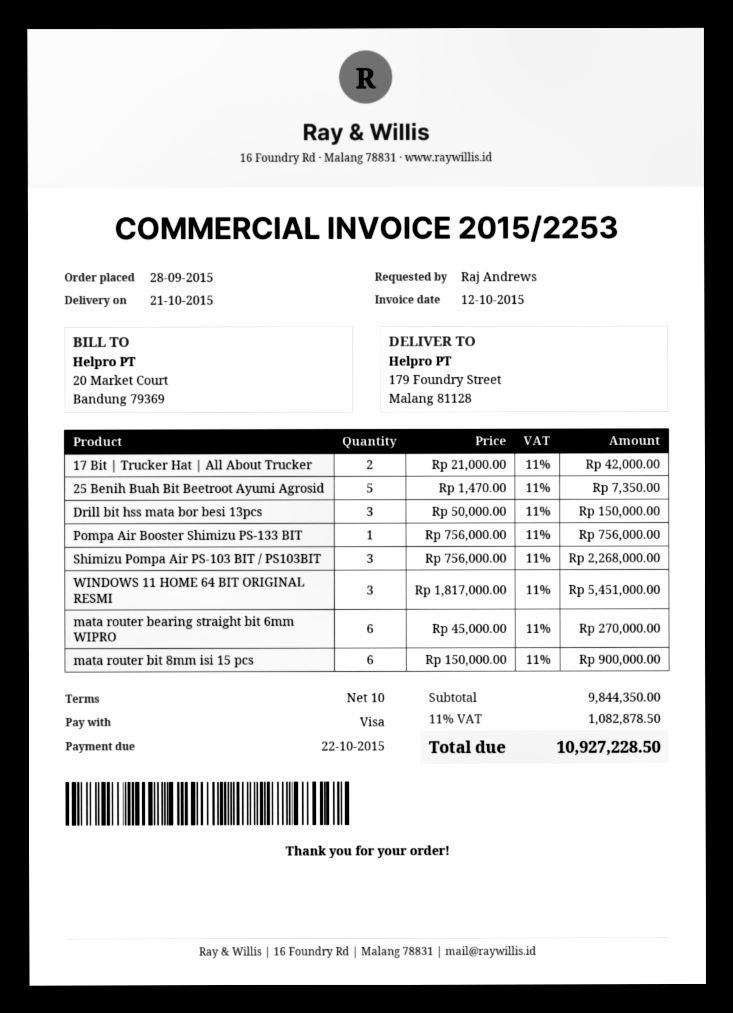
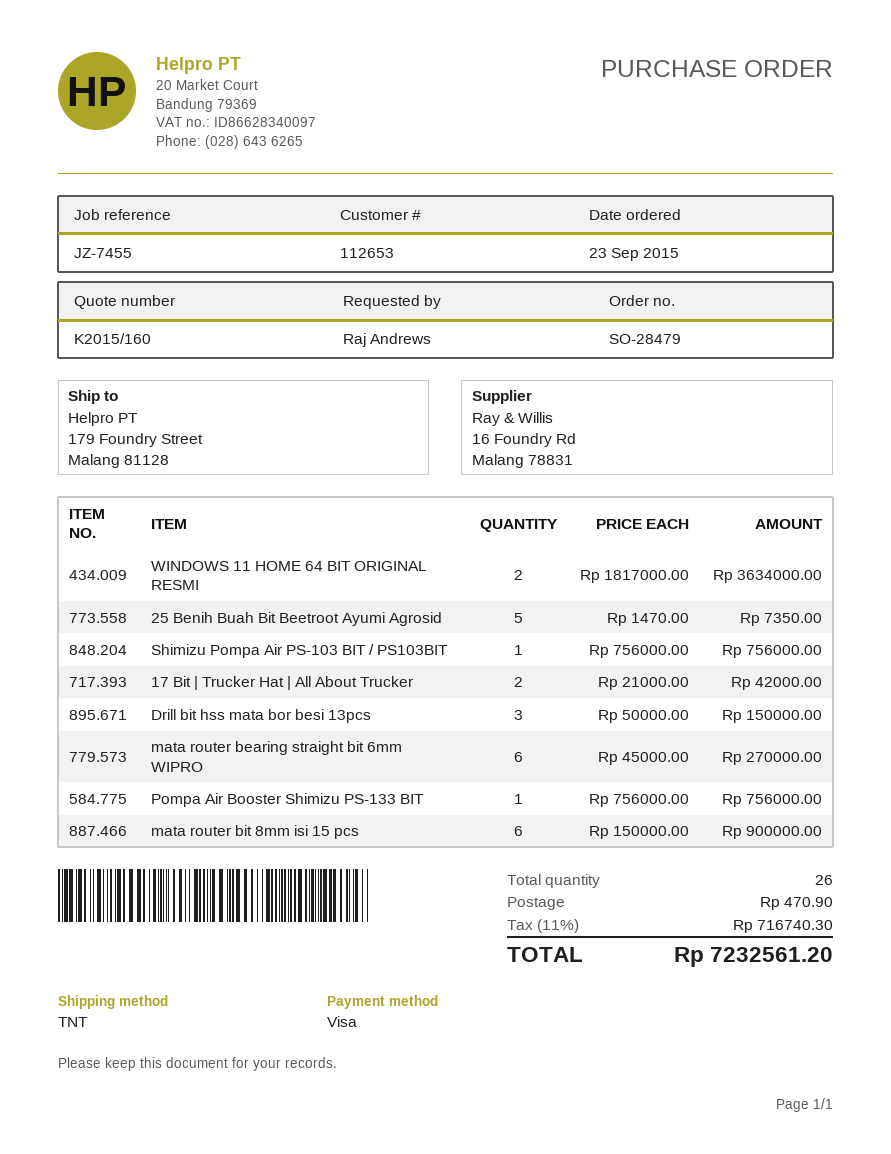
order date: 2015-09-28 -> 2015-09-23
Shimizu Pompa Air PS-103 BIT / PS103BIT: 3 x 756000.00 = 2268000.00 -> 1 x 756000.00 = 756000.00
WINDOWS 11 HOME 64 BIT ORIGINAL RESMI: 3 x 1817000.00 = 5451000.00 -> 2 x 1817000.00 = 3634000.00
shipping: none -> 470.90
tax: 11% = 1082878.50 -> 11% = 716740.30
total: 10927228.50 -> 7232561.20

